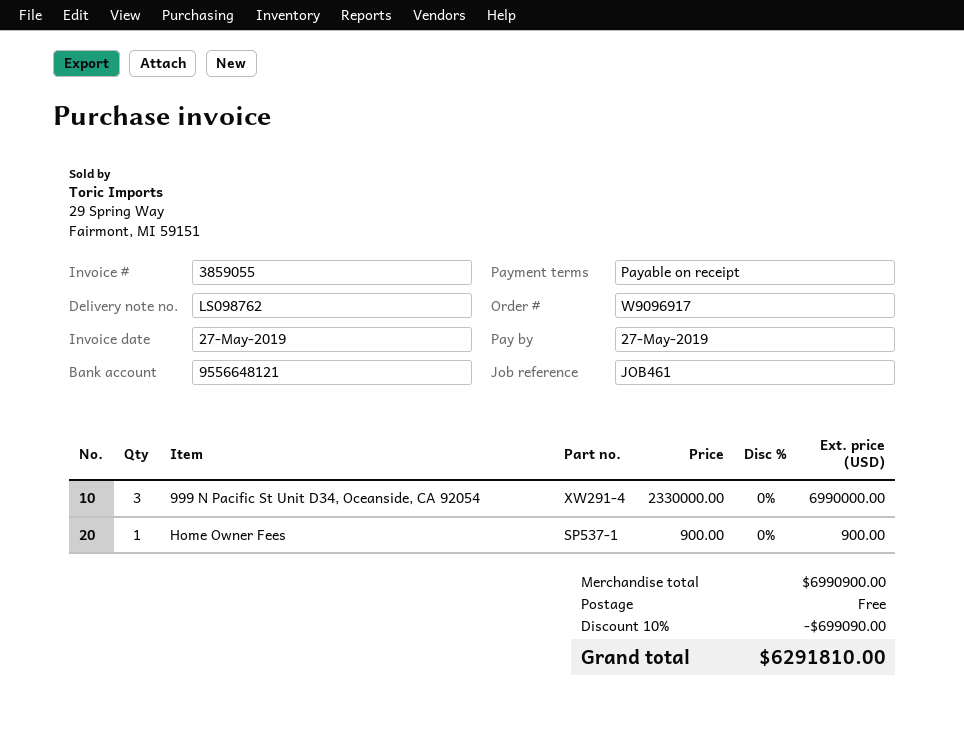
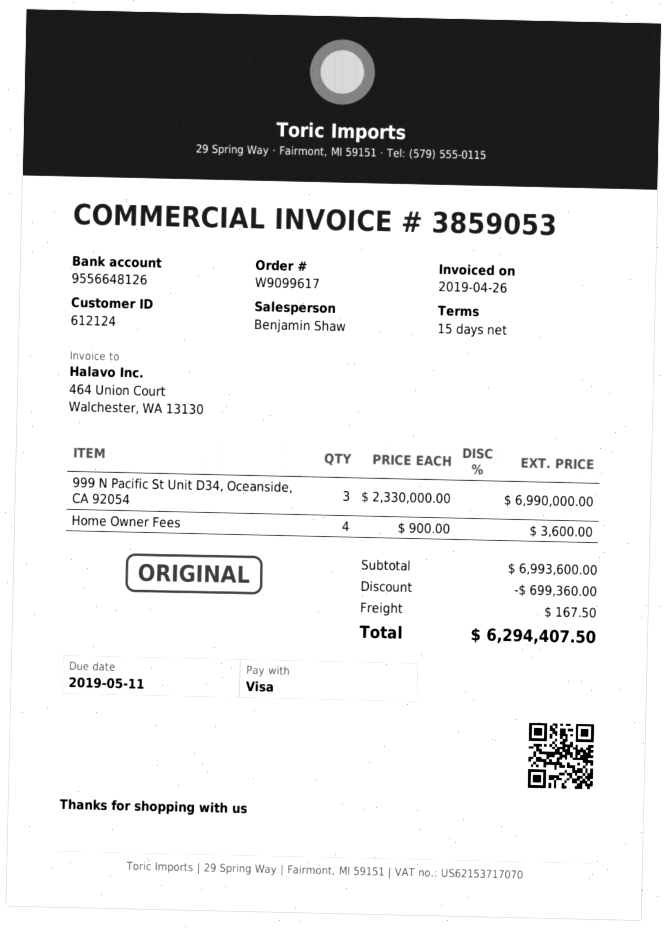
order number: W9096917 -> W9099617
invoice number: 3859055 -> 3859053
invoice date: 2019-05-27 -> 2019-04-26
payment terms: on receipt -> 15 days
due date: 2019-05-27 -> 2019-05-11
bank account: 9556648121 -> 9556648126
Home Owner Fees: 1 x 900.00 = 900.00 -> 4 x 900.00 = 3600.00
subtotal: 6990900.00 -> 6993600.00
discount: 699090.00 -> 699360.00
shipping: 0.00 -> 167.50
total: 6291810.00 -> 6294407.50

